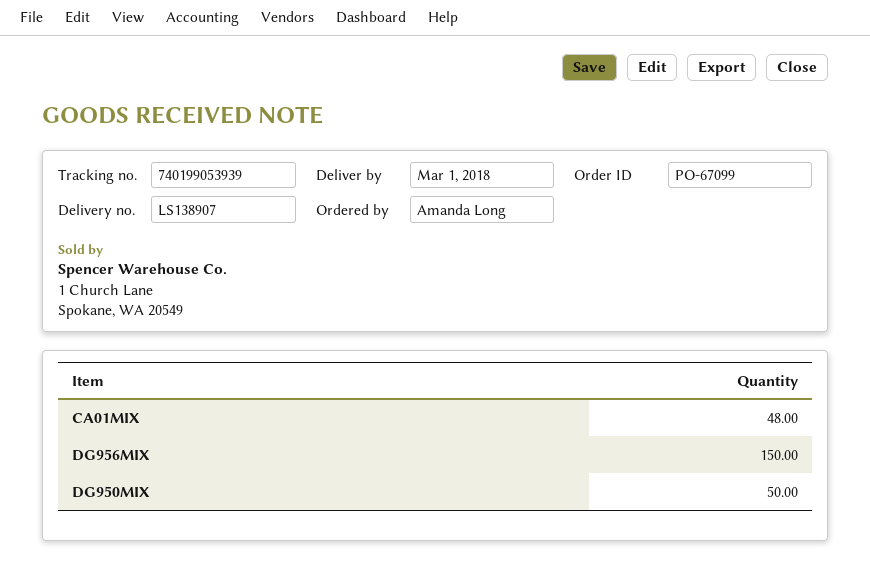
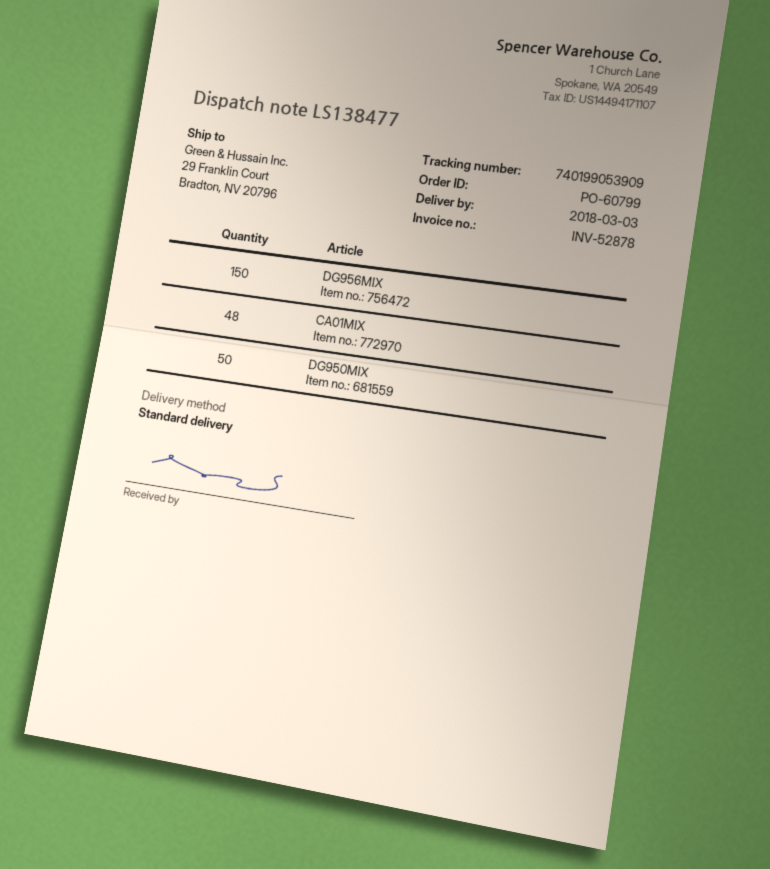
order number: PO-67099 -> PO-60799
delivery note number: LS138907 -> LS138477
delivery date: 2018-03-01 -> 2018-03-03
tracking number: 740199053939 -> 740199053909

